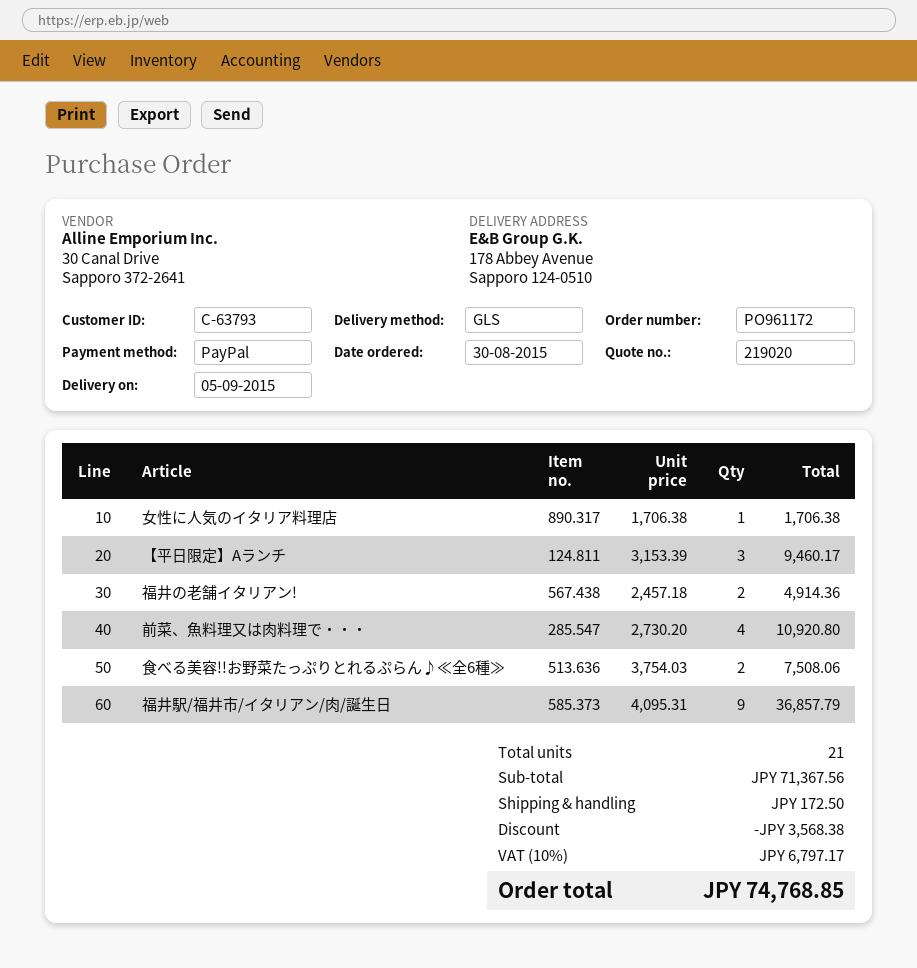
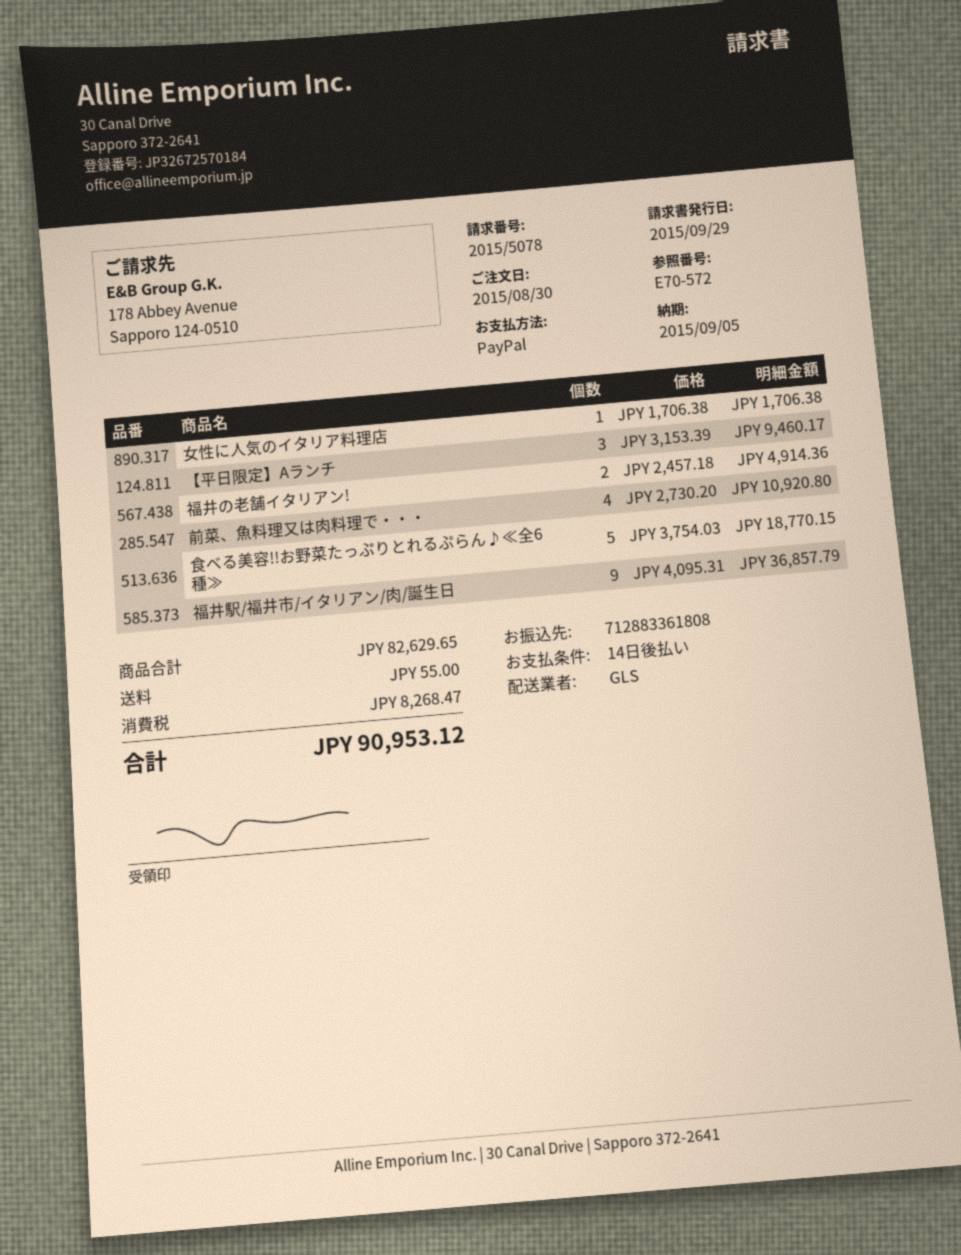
食べる美容!!お野菜たっぷりとれるぷらん♪≪全6種≫: 2 x 3754.03 = 7508.06 -> 5 x 3754.03 = 18770.15
subtotal: 71367.56 -> 82629.65
discount: 3568.38 -> none
shipping: 172.50 -> 55.00
tax: 6797.17 -> 8268.47
total: 74768.85 -> 90953.12

